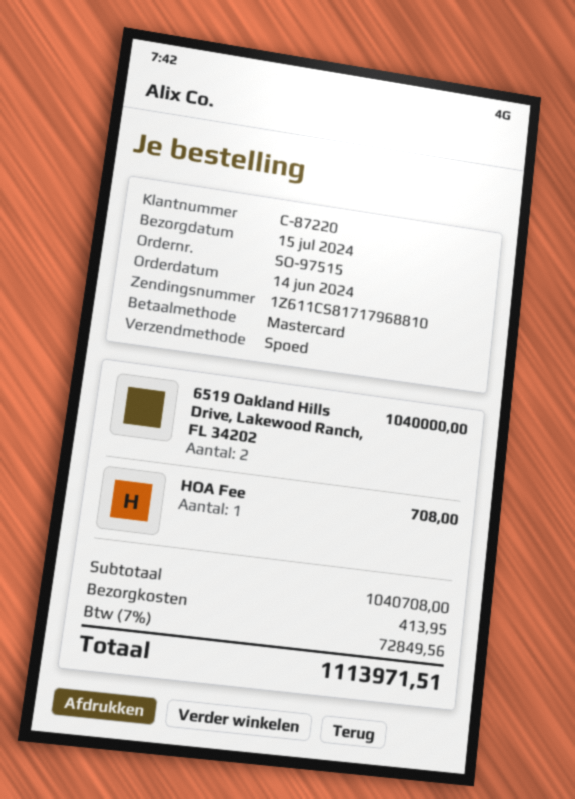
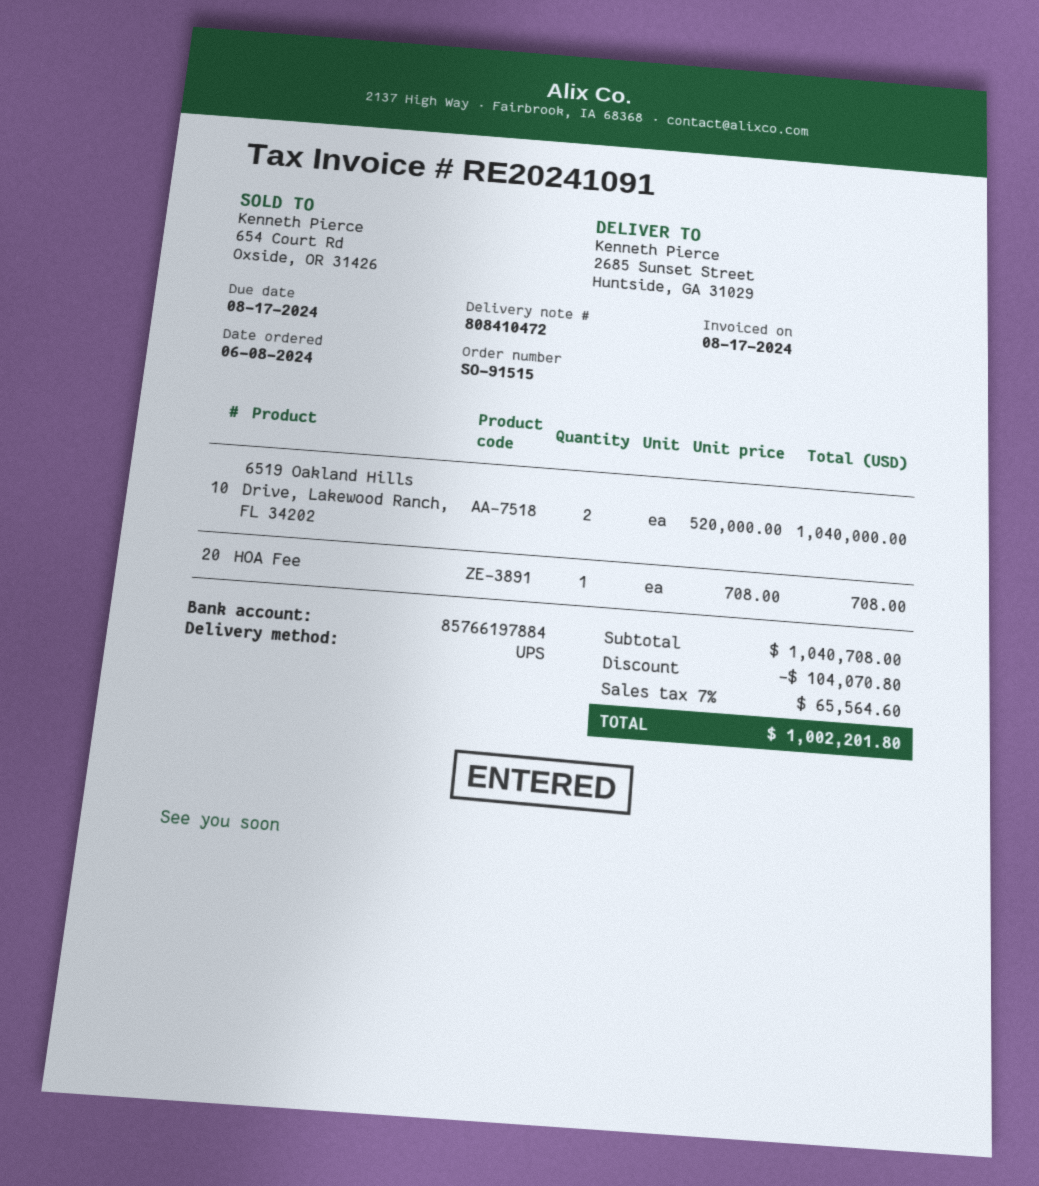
order number: SO-97515 -> SO-91515
order date: 2024-06-14 -> 2024-06-08
shipping method: express -> UPS
discount: none -> 104070.80
shipping: 413.95 -> none
tax: 7% = 72849.56 -> 7% = 65564.60
total: 1113971.51 -> 1002201.80

